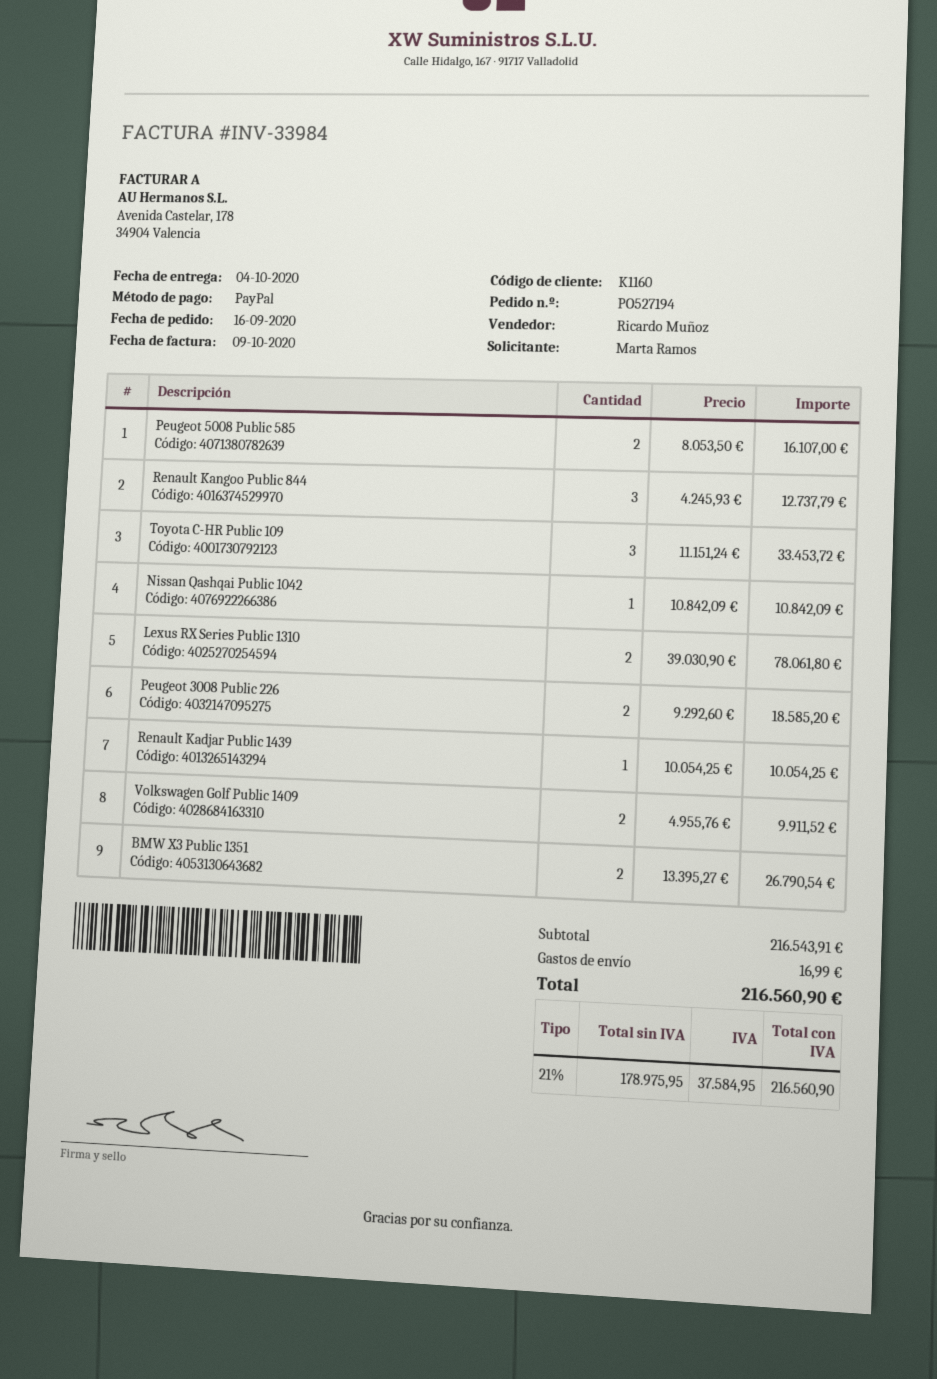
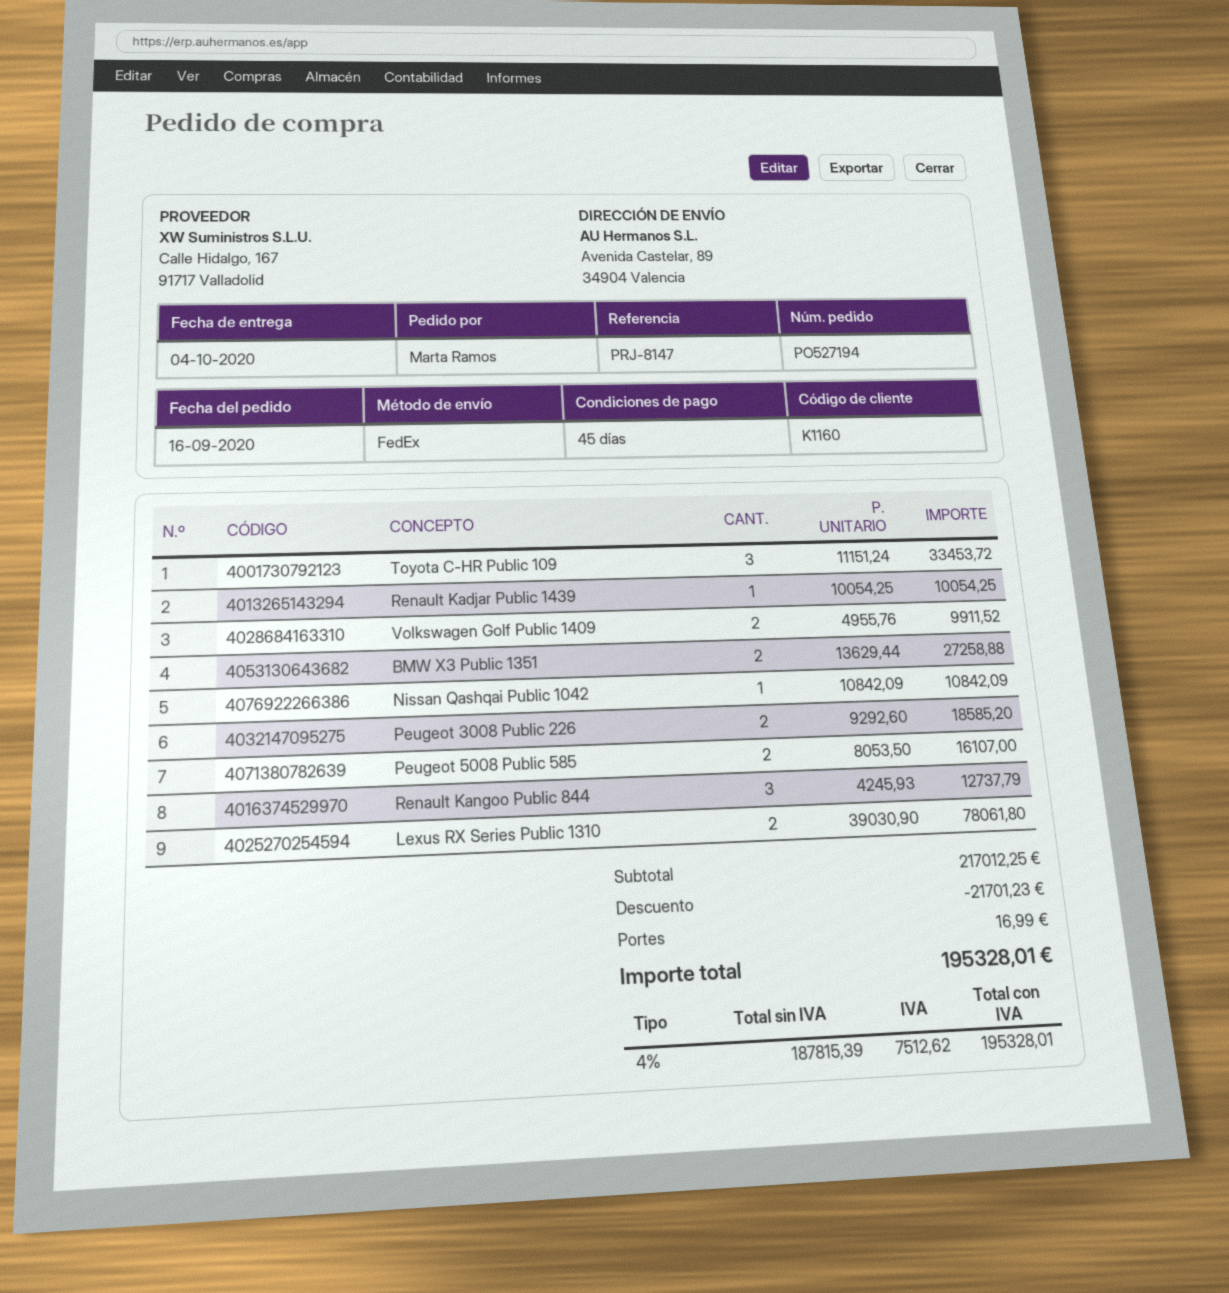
BMW X3 Public 1351: 2 x 13395.27 = 26790.54 -> 2 x 13629.44 = 27258.88
subtotal: 216543.91 -> 217012.25
discount: none -> 21701.23
net: 178975.95 -> 187815.39
tax: 21% = 37584.95 -> 4% = 7512.62
total: 216560.90 -> 195328.01

